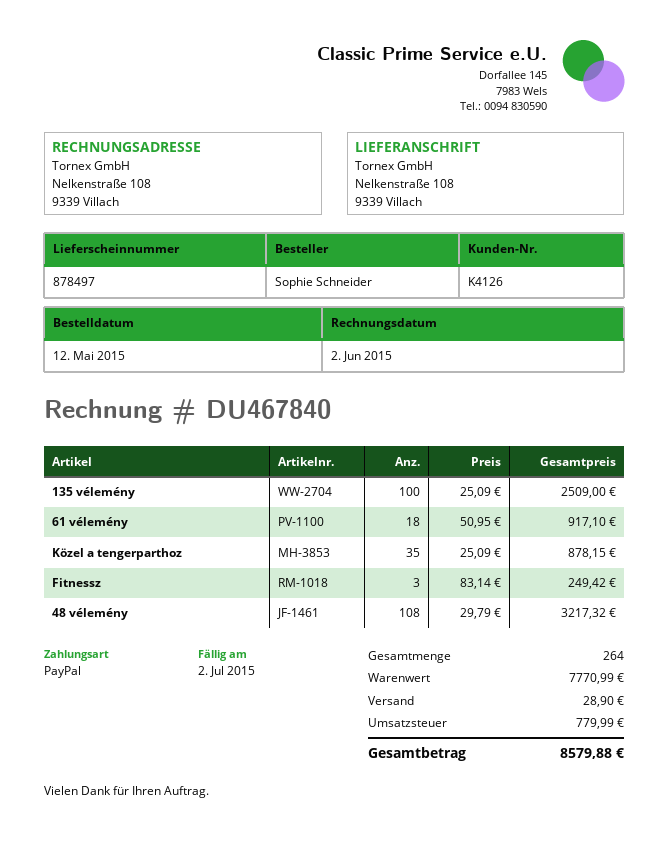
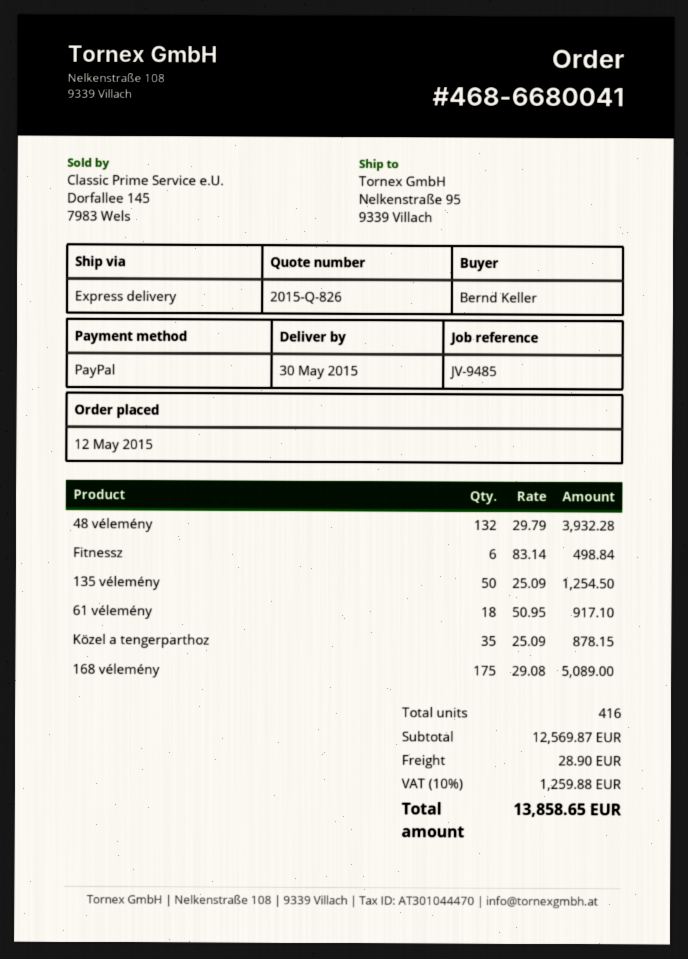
ordered by: Sophie Schneider -> Bernd Keller
ship to: Nelkenstraße 108, 9339 Villach -> Nelkenstraße 95, 9339 Villach
135 vélemény: 100 x 25.09 = 2509.00 -> 50 x 25.09 = 1254.50
Fitnessz: 3 x 83.14 = 249.42 -> 6 x 83.14 = 498.84
48 vélemény: 108 x 29.79 = 3217.32 -> 132 x 29.79 = 3932.28
168 vélemény: none -> 175 x 29.08 = 5089.00
total quantity: 264 -> 416
subtotal: 7770.99 -> 12569.87
tax: 779.99 -> 1259.88
total: 8579.88 -> 13858.65

